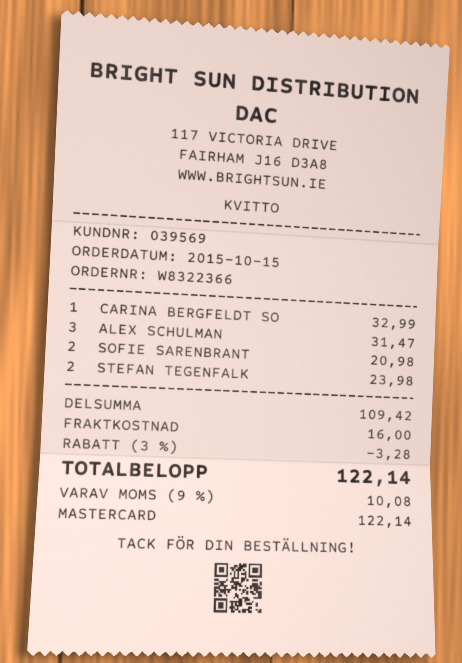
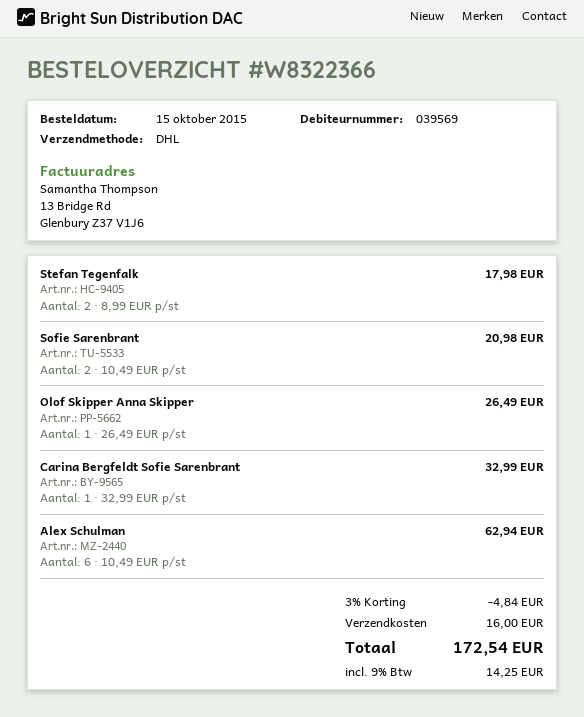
ALEX SCHULMAN: 3 for 31.47 -> 6 for 62.94
STEFAN TEGENFALK: 2 for 23.98 -> 2 for 17.98
Olof Skipper Anna Skipper: none -> 1 for 26.49
discount: 3% = 3.28 -> 3% = 4.84
tax: 9% = 10.08 -> 9% = 14.25
total: 122.14 -> 172.54

